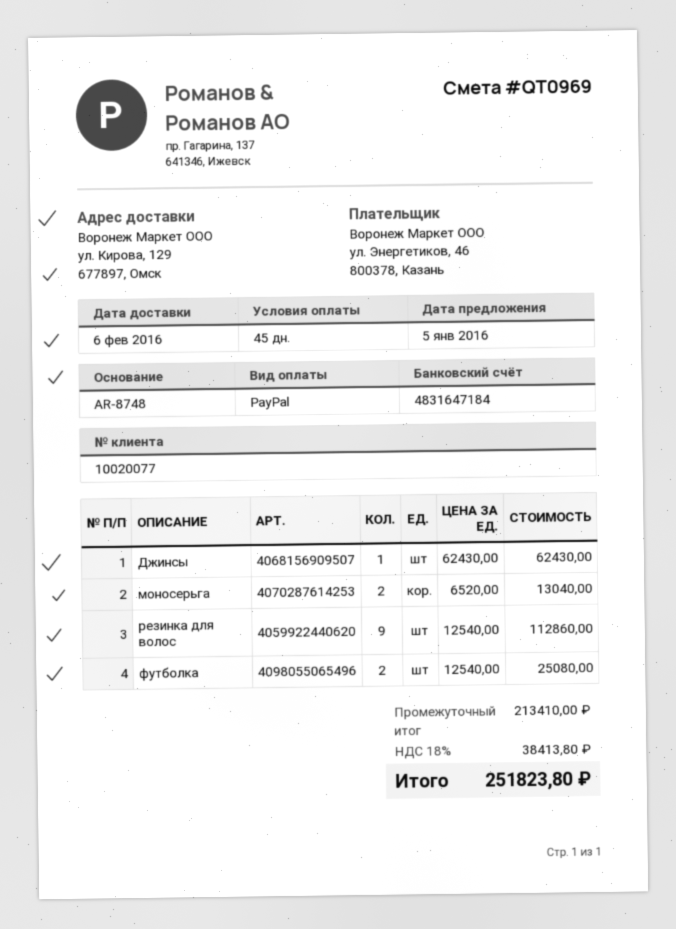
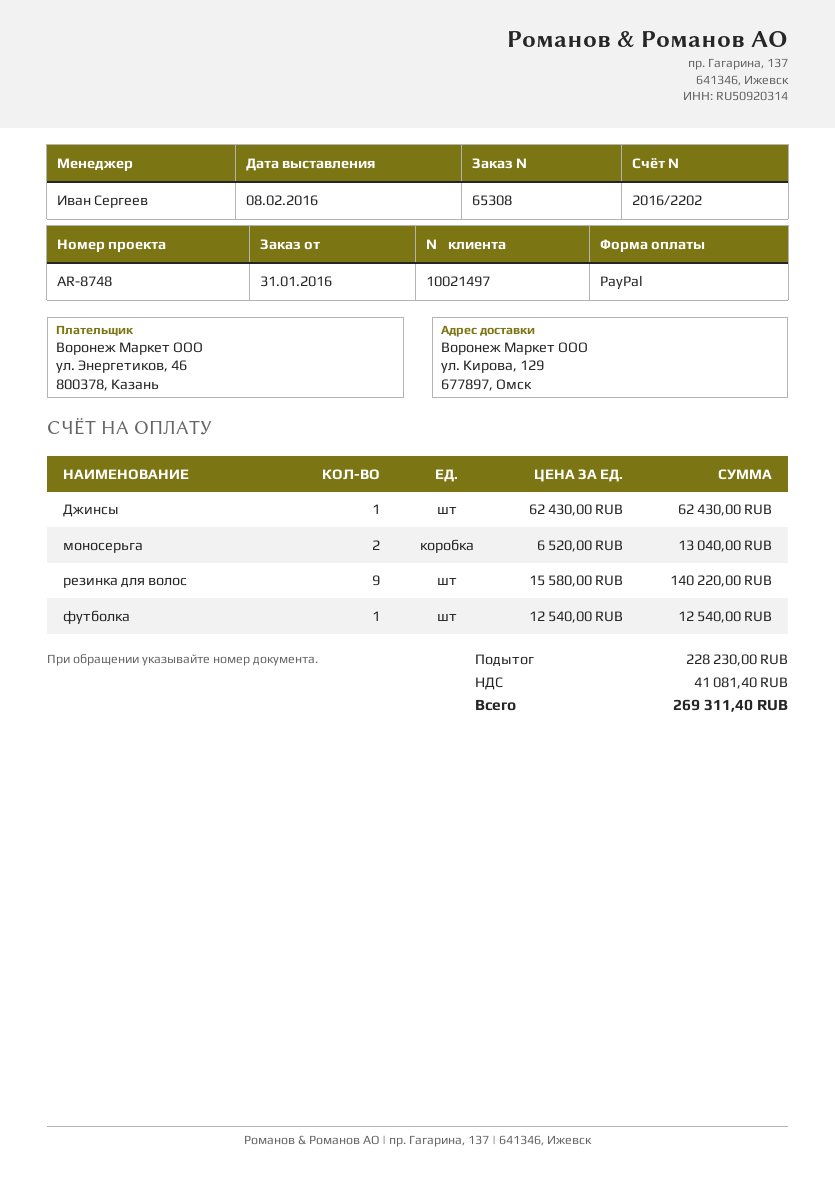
customer number: 10020077 -> 10021497
резинка для волос: 9 x 12540.00 = 112860.00 -> 9 x 15580.00 = 140220.00
футболка: 2 x 12540.00 = 25080.00 -> 1 x 12540.00 = 12540.00
subtotal: 213410.00 -> 228230.00
tax: 38413.80 -> 41081.40
total: 251823.80 -> 269311.40

